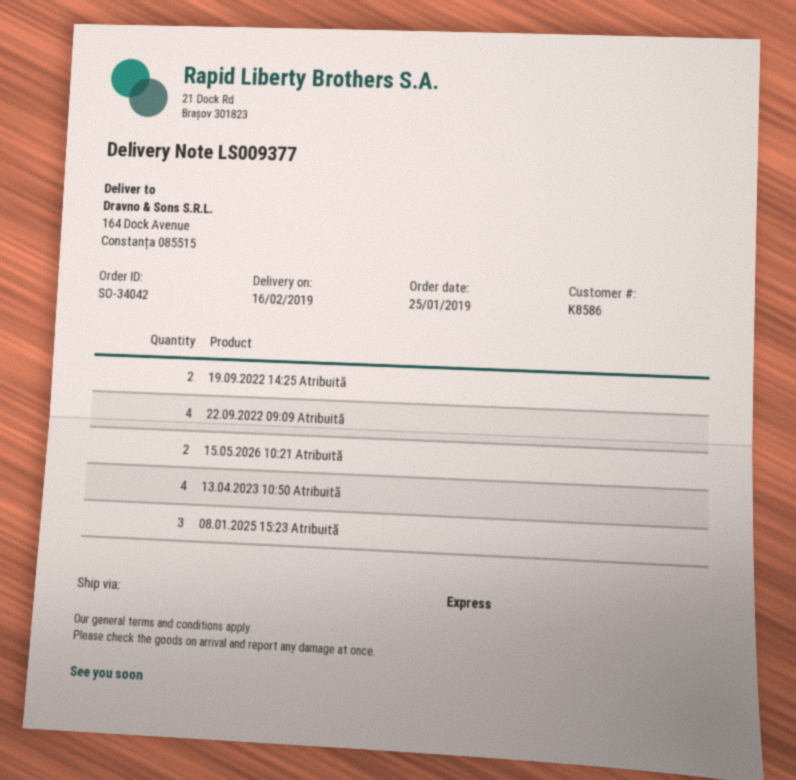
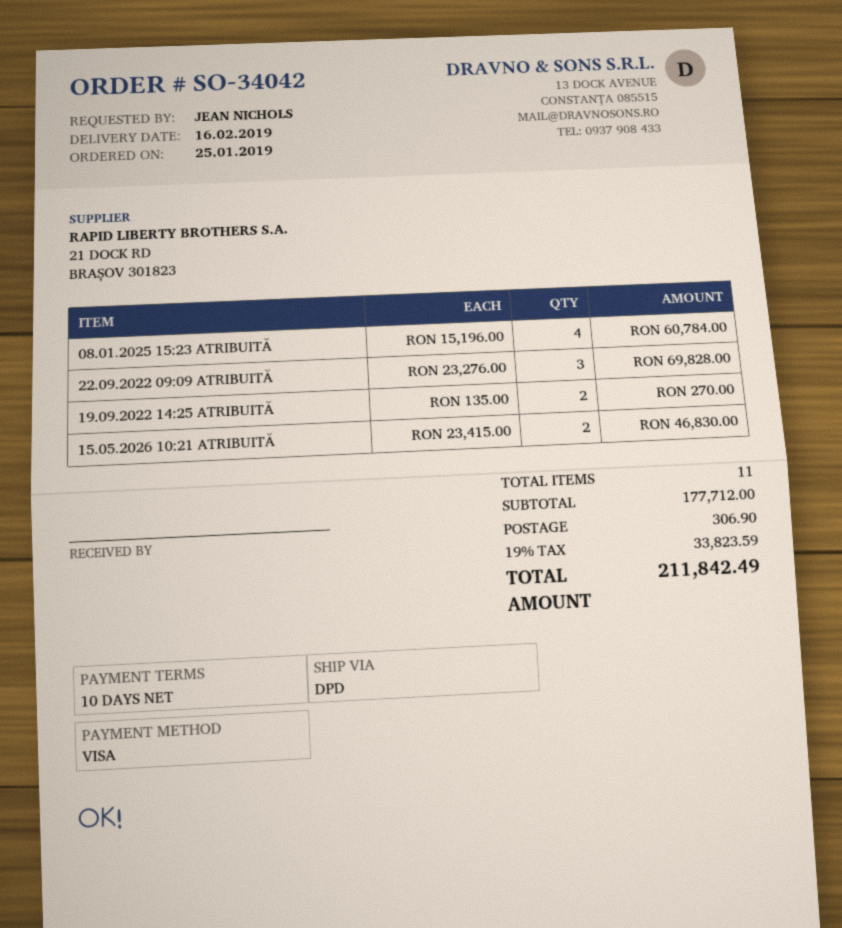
shipping method: express -> DPD
22.09.2022 09:09 Atribuită: 4 -> 3
13.04.2023 10:50 Atribuită: 4 -> none
08.01.2025 15:23 Atribuită: 3 -> 4

